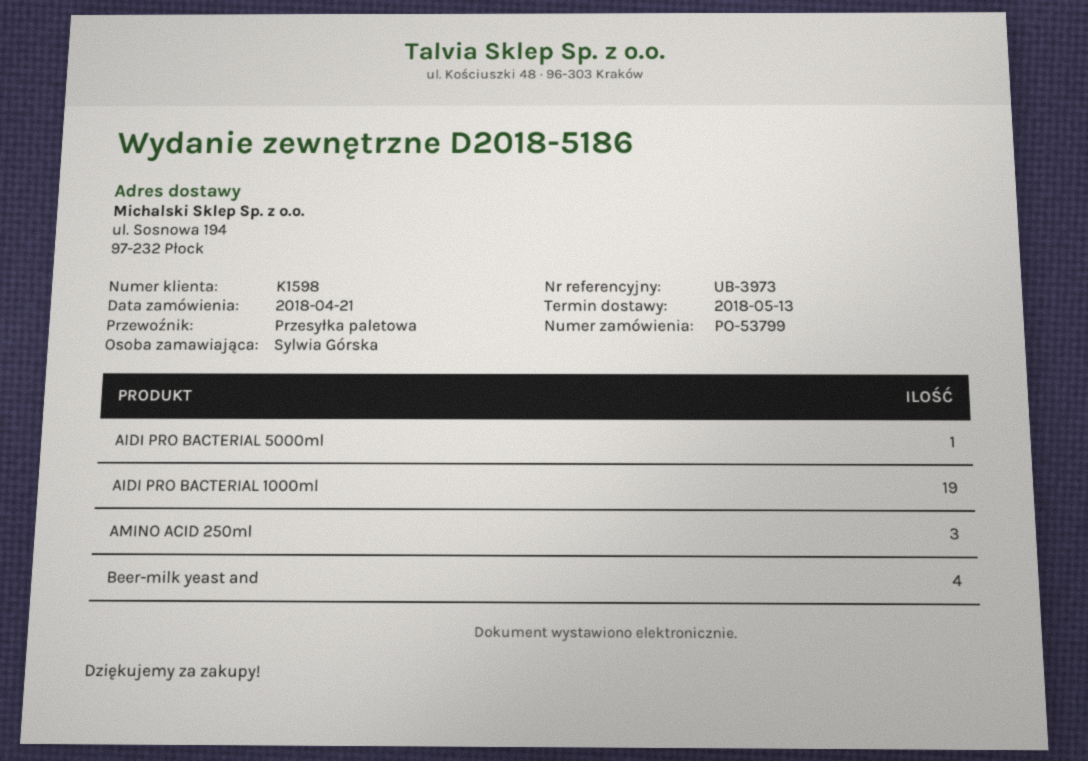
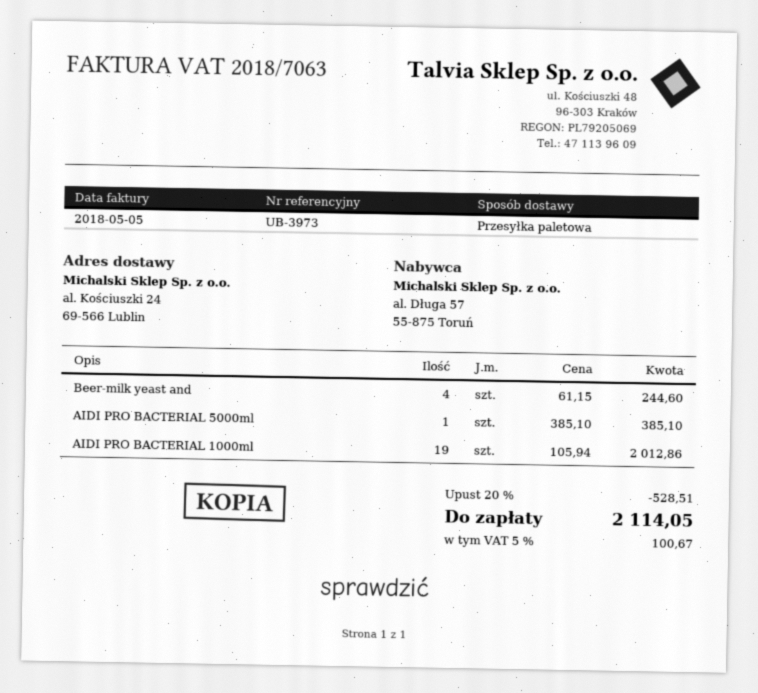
ship to: ul. Sosnowa 194, 97-232 Płock -> al. Kościuszki 24, 69-566 Lublin
AMINO ACID 250ml: 3 -> none

